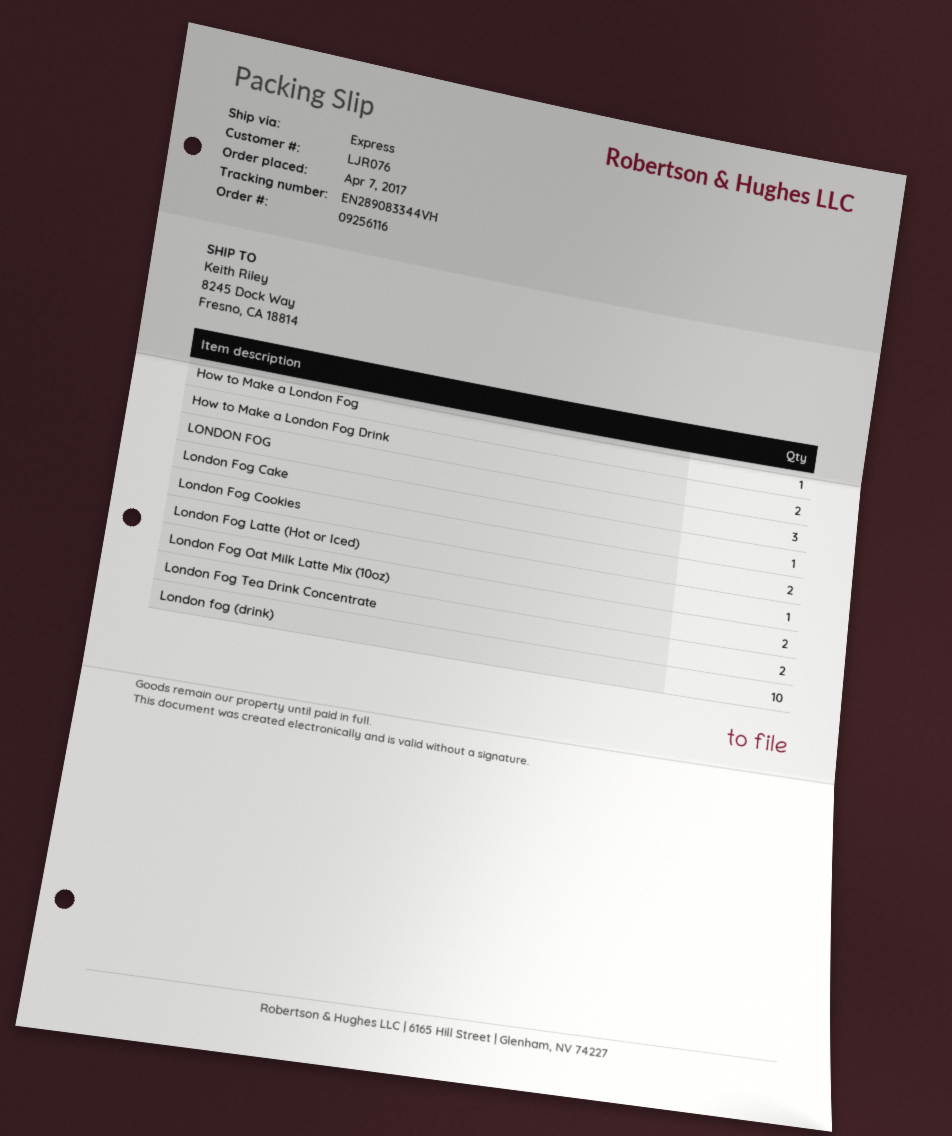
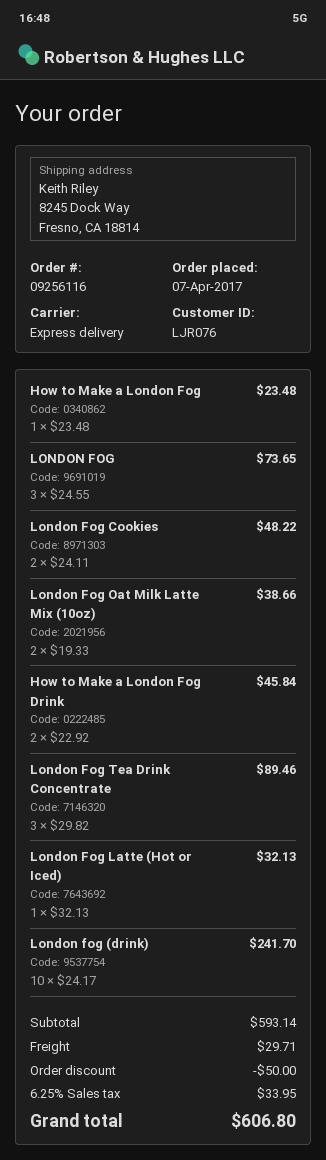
London Fog Cake: 1 -> none
London Fog Tea Drink Concentrate: 2 -> 3

